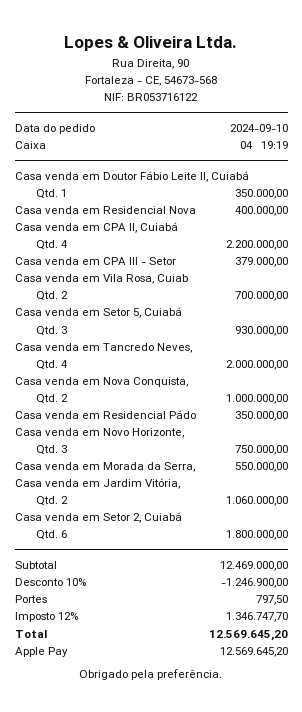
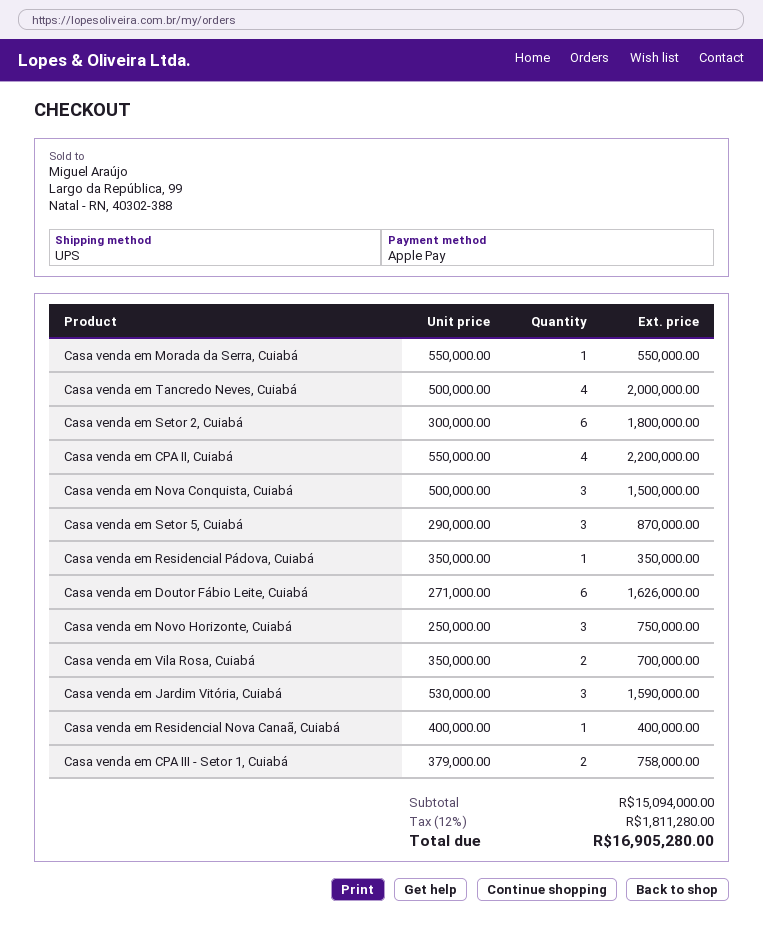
Casa venda em Doutor Fábio Leite II, Cuiabá: 1 for 350000.00 -> none
Casa venda em CPA III - Setor: 1 for 379000.00 -> 2 for 758000.00
Casa venda em Setor 5, Cuiabá: 3 for 930000.00 -> 3 for 870000.00
Casa venda em Nova Conquista,: 2 for 1000000.00 -> 3 for 1500000.00
Casa venda em Jardim Vitória,: 2 for 1060000.00 -> 3 for 1590000.00
Casa venda em Doutor Fábio Leite, Cuiabá: none -> 6 for 1626000.00
subtotal: 12469000.00 -> 15094000.00
discount: 10% = 1246900.00 -> none
shipping: 797.50 -> none
tax: 12% = 1346747.70 -> 12% = 1811280.00
total: 12569645.20 -> 16905280.00

